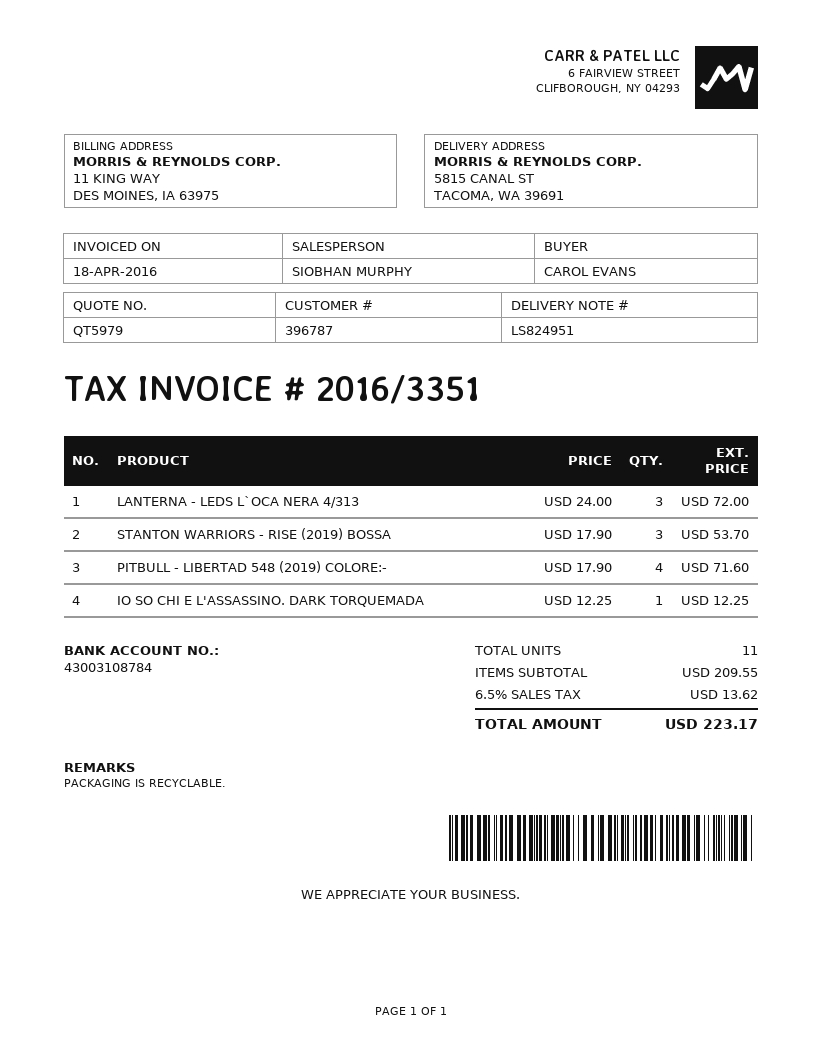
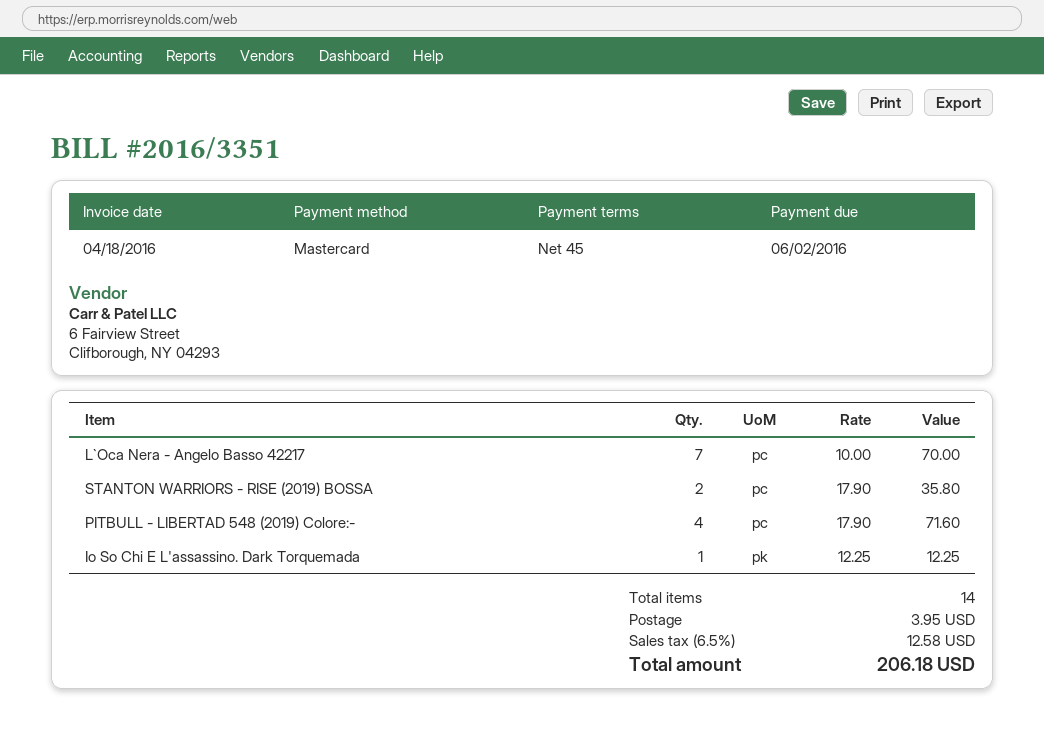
LANTERNA - LEDS L`OCA NERA 4/313: 3 x 24.00 = 72.00 -> none
STANTON WARRIORS - RISE (2019) BOSSA: 3 x 17.90 = 53.70 -> 2 x 17.90 = 35.80
L`Oca Nera - Angelo Basso 42217: none -> 7 x 10.00 = 70.00
total quantity: 11 -> 14
shipping: none -> 3.95
tax: 6.5% = 13.62 -> 6.5% = 12.58
total: 223.17 -> 206.18

